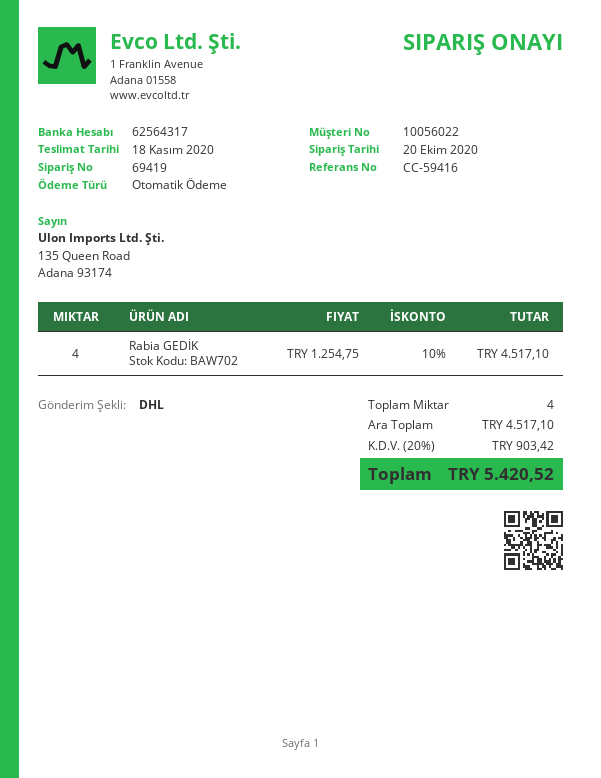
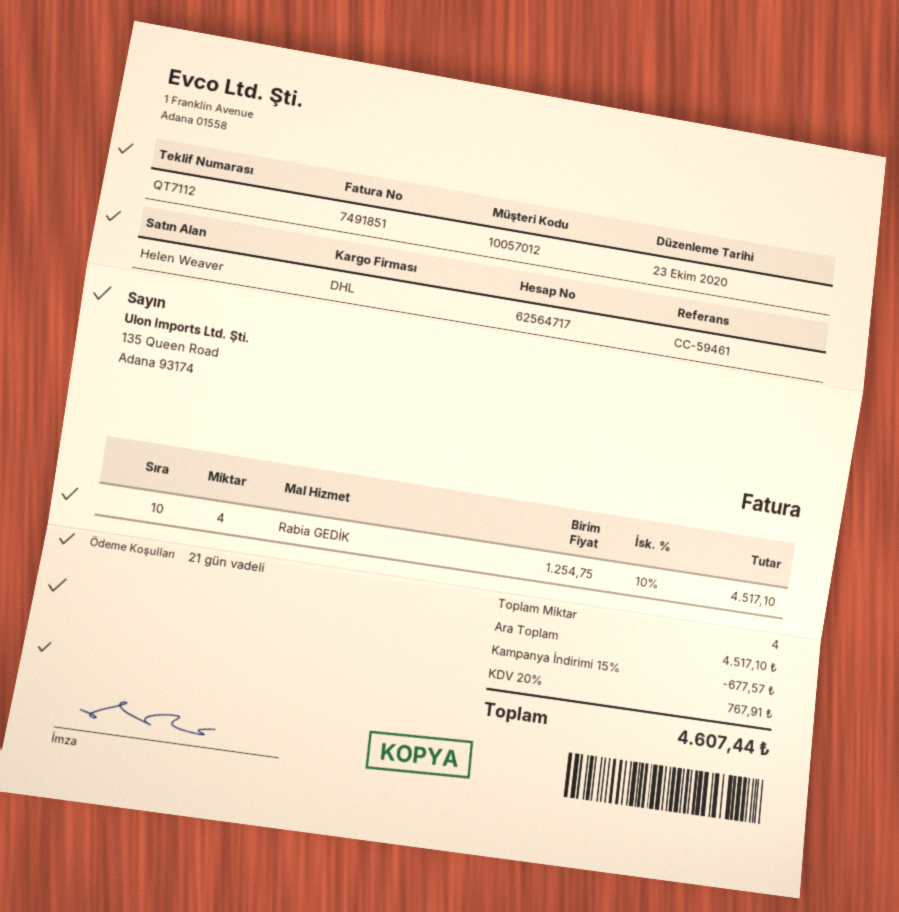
customer number: 10056022 -> 10057012
reference: CC-59416 -> CC-59461
bank account: 62564317 -> 62564717
discount: none -> 15% = 677.57
tax: 20% = 903.42 -> 20% = 767.91
total: 5420.52 -> 4607.44

